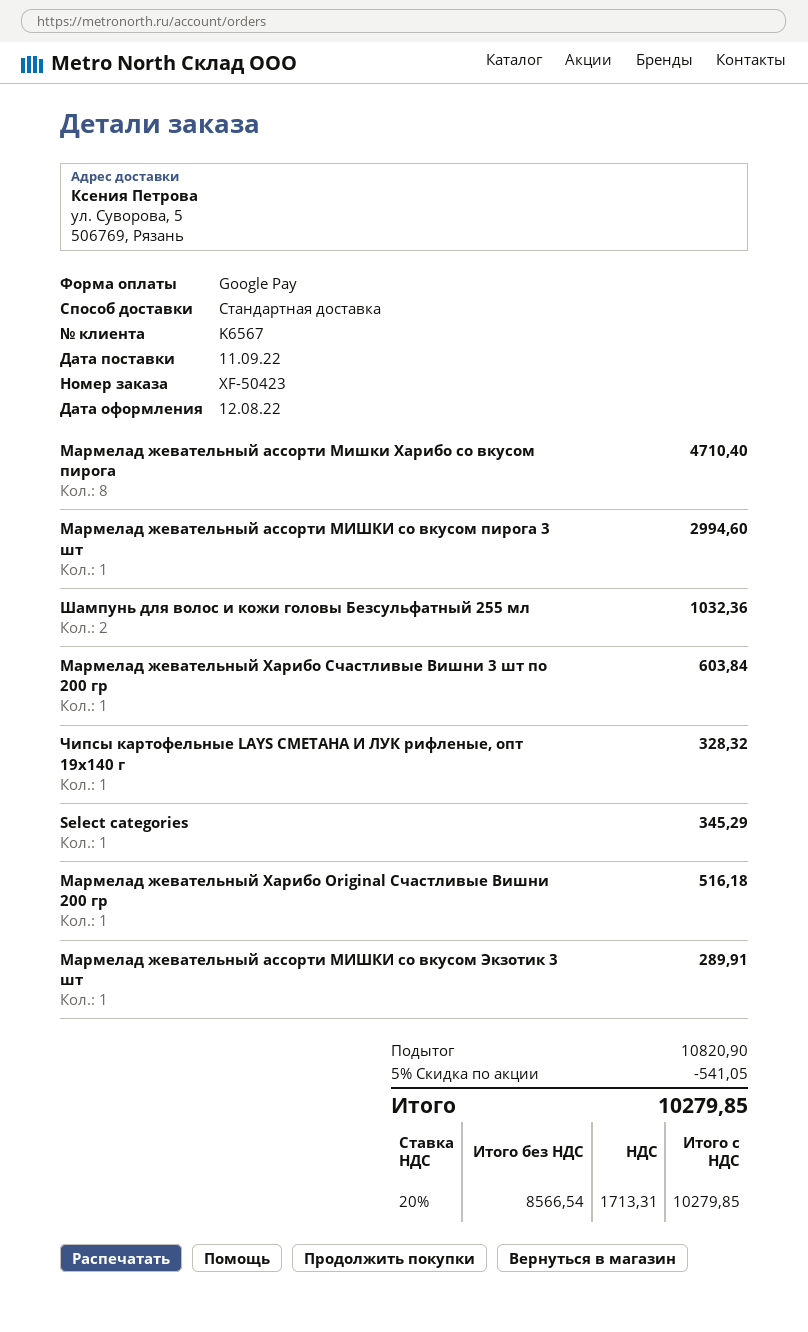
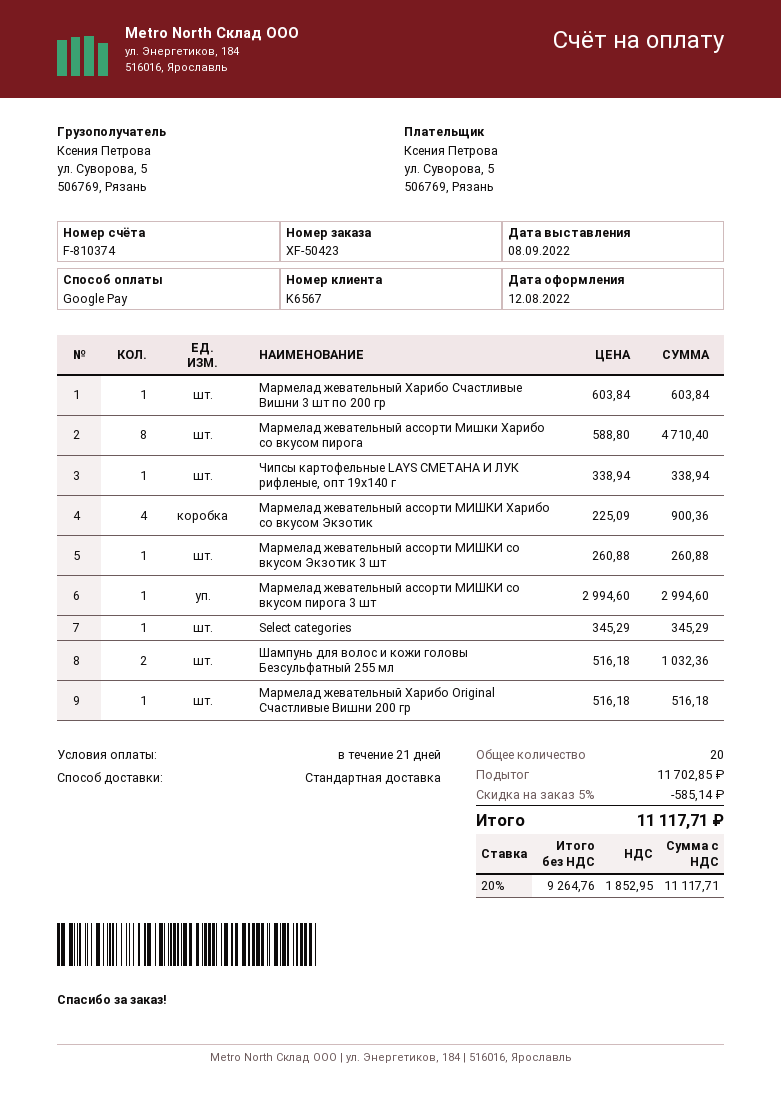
Чипсы картофельные LAYS СМЕТАНА И ЛУК рифленые, опт 19х140 г: 1 for 328.32 -> 1 for 338.94
Мармелад жевательный ассорти МИШКИ со вкусом Экзотик 3 шт: 1 for 289.91 -> 1 for 260.88
Мармелад жевательный ассорти МИШКИ Харибо со вкусом Экзотик: none -> 4 for 900.36
subtotal: 10820.90 -> 11702.85
discount: 5% = 541.05 -> 5% = 585.14
net: 8566.54 -> 9264.76
tax: 20% = 1713.31 -> 20% = 1852.95
total: 10279.85 -> 11117.71

